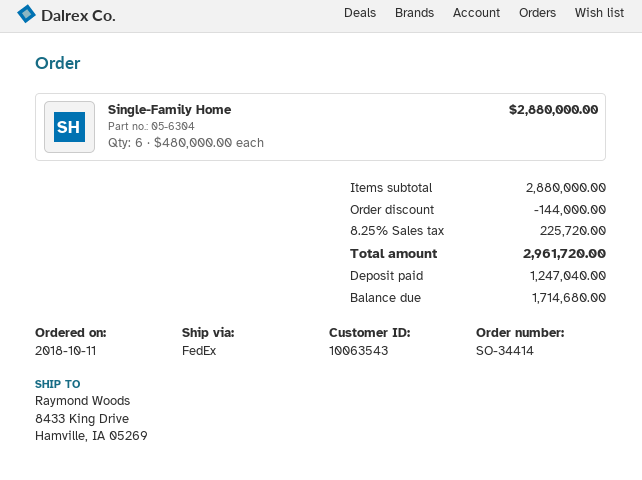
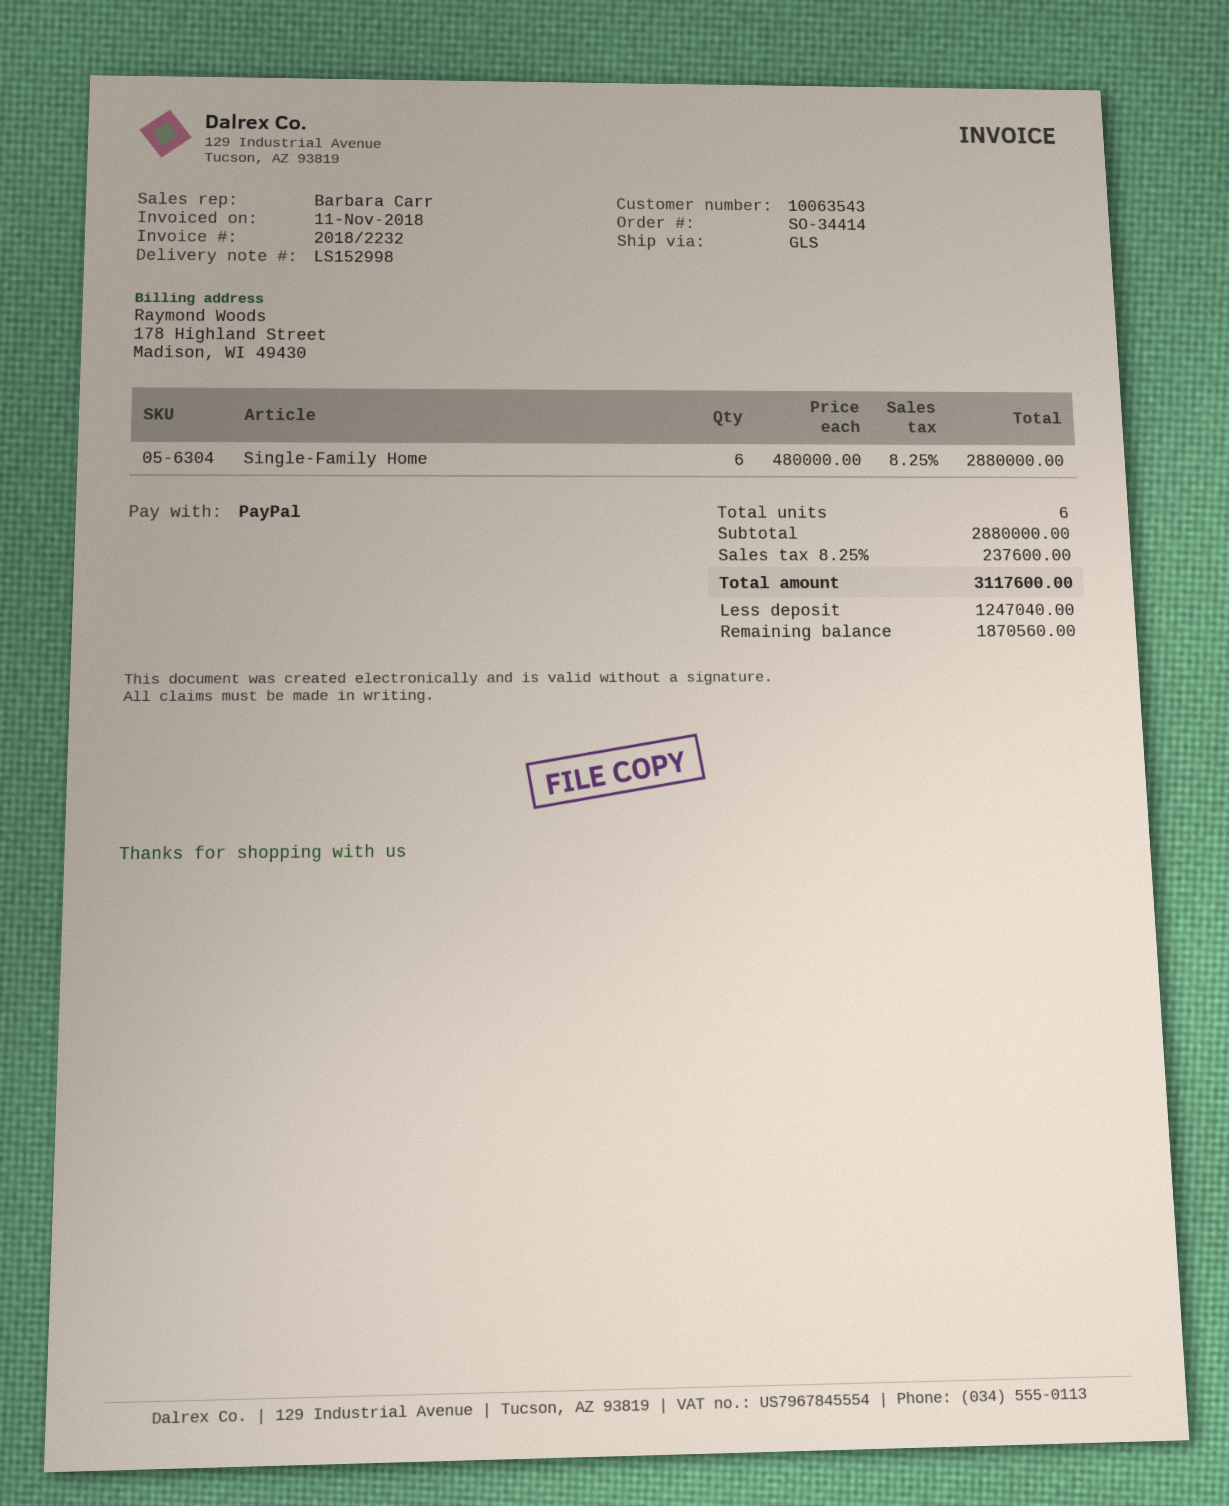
shipping method: FedEx -> GLS
discount: 144000.00 -> none
tax: 8.25% = 225720.00 -> 8.25% = 237600.00
total: 2961720.00 -> 3117600.00
balance: 1714680.00 -> 1870560.00

